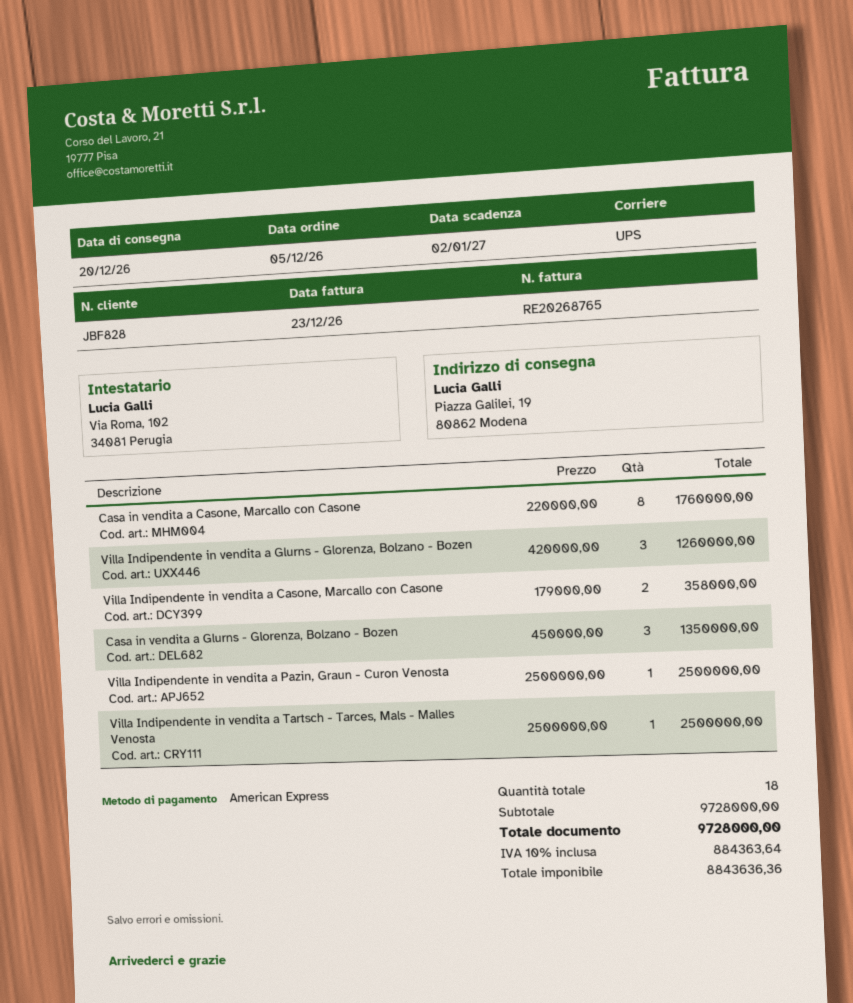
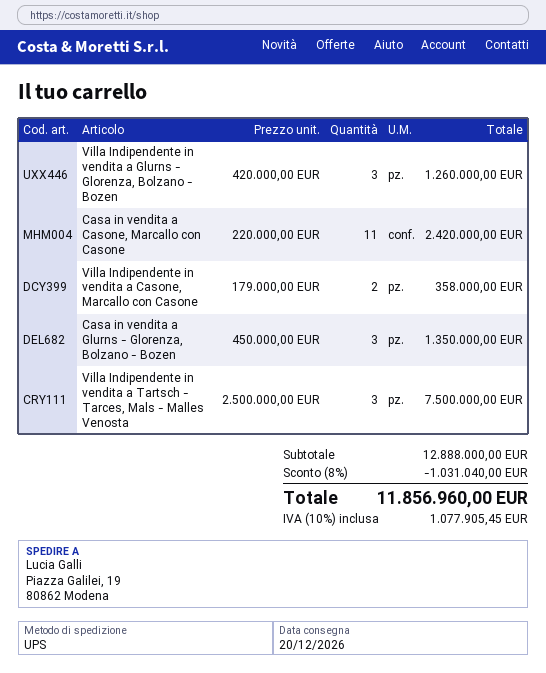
Casa in vendita a Casone, Marcallo con Casone: 8 x 220000.00 = 1760000.00 -> 11 x 220000.00 = 2420000.00
Villa Indipendente in vendita a Pazin, Graun - Curon Venosta: 1 x 2500000.00 = 2500000.00 -> none
Villa Indipendente in vendita a Tartsch - Tarces, Mals - Malles Venosta: 1 x 2500000.00 = 2500000.00 -> 3 x 2500000.00 = 7500000.00
subtotal: 9728000.00 -> 12888000.00
discount: none -> 8% = 1031040.00
tax: 10% = 884363.64 -> 10% = 1077905.45
total: 9728000.00 -> 11856960.00

